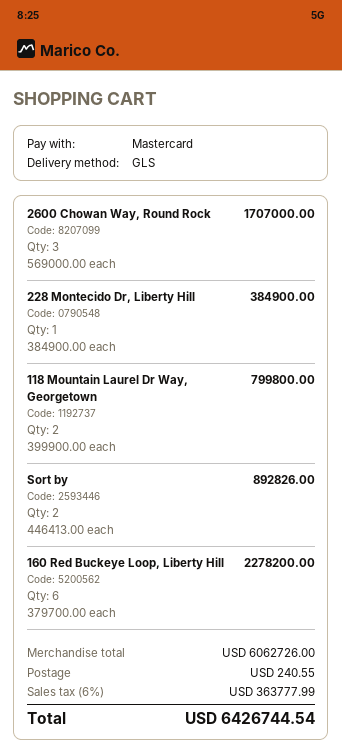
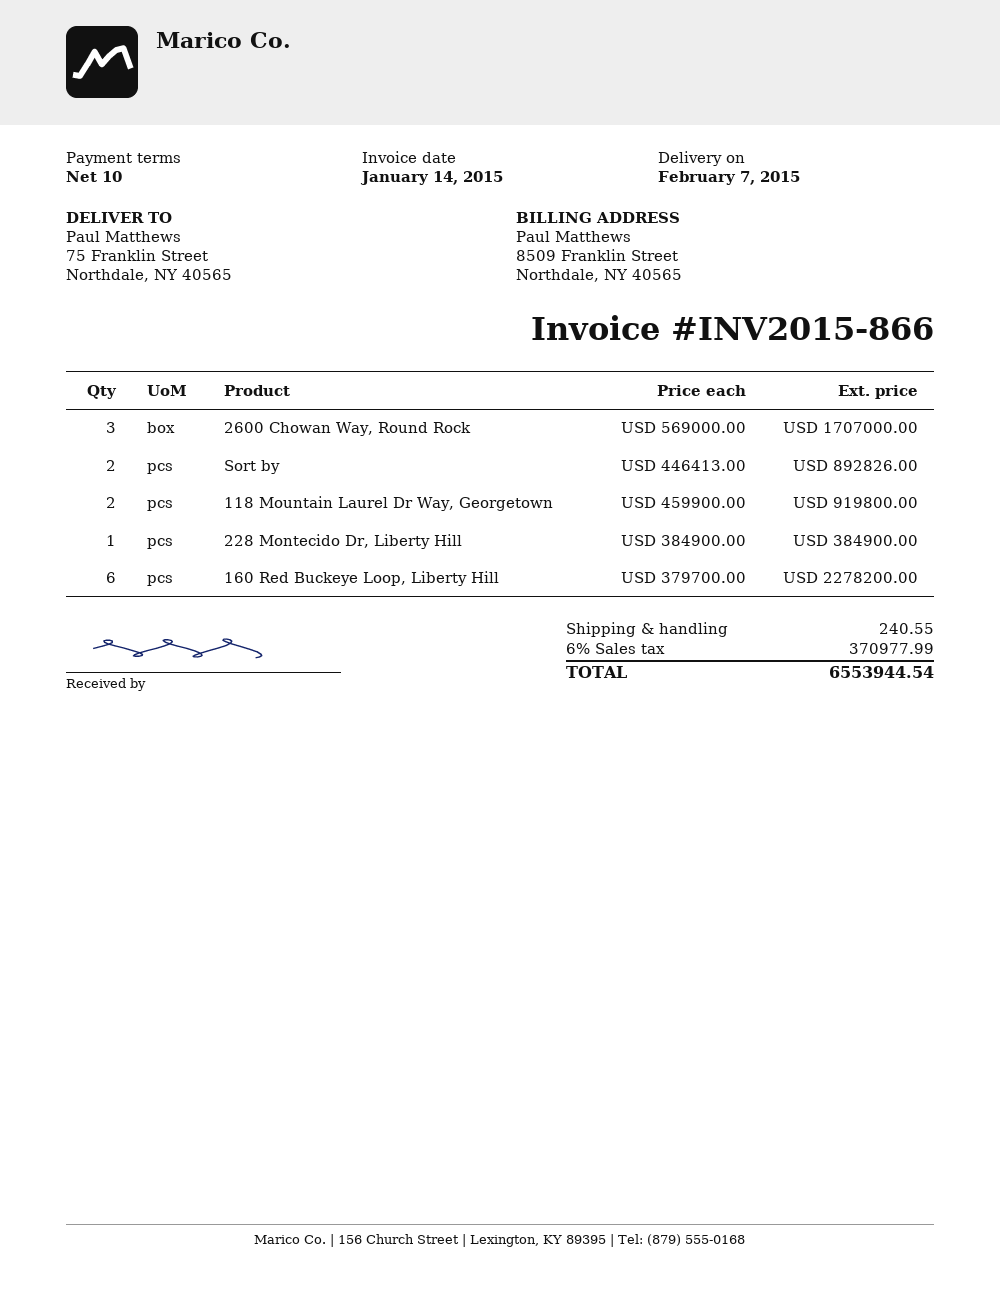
118 Mountain Laurel Dr Way, Georgetown: 2 x 399900.00 = 799800.00 -> 2 x 459900.00 = 919800.00
tax: 6% = 363777.99 -> 6% = 370977.99
total: 6426744.54 -> 6553944.54

